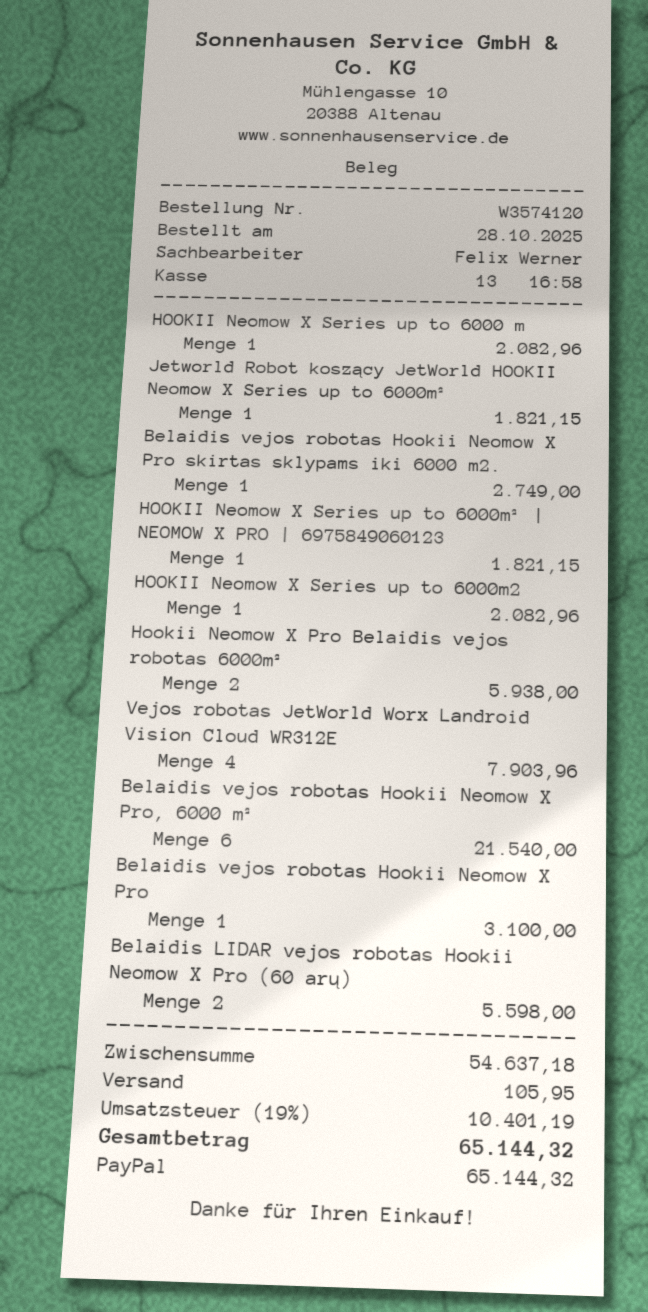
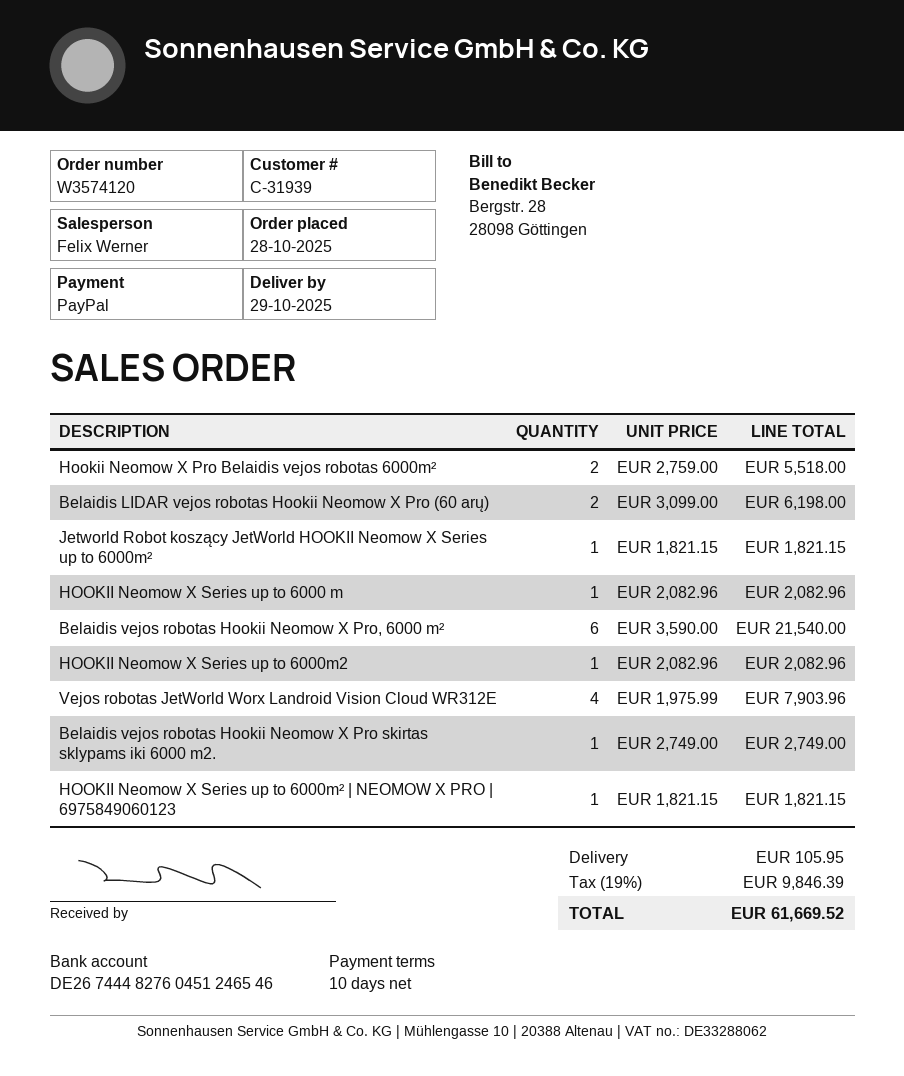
Hookii Neomow X Pro Belaidis vejos robotas 6000m²: 2 for 5938.00 -> 2 for 5518.00
Belaidis vejos robotas Hookii Neomow X Pro: 1 for 3100.00 -> none
Belaidis LIDAR vejos robotas Hookii Neomow X Pro (60 arų): 2 for 5598.00 -> 2 for 6198.00
tax: 19% = 10401.19 -> 19% = 9846.39
total: 65144.32 -> 61669.52

